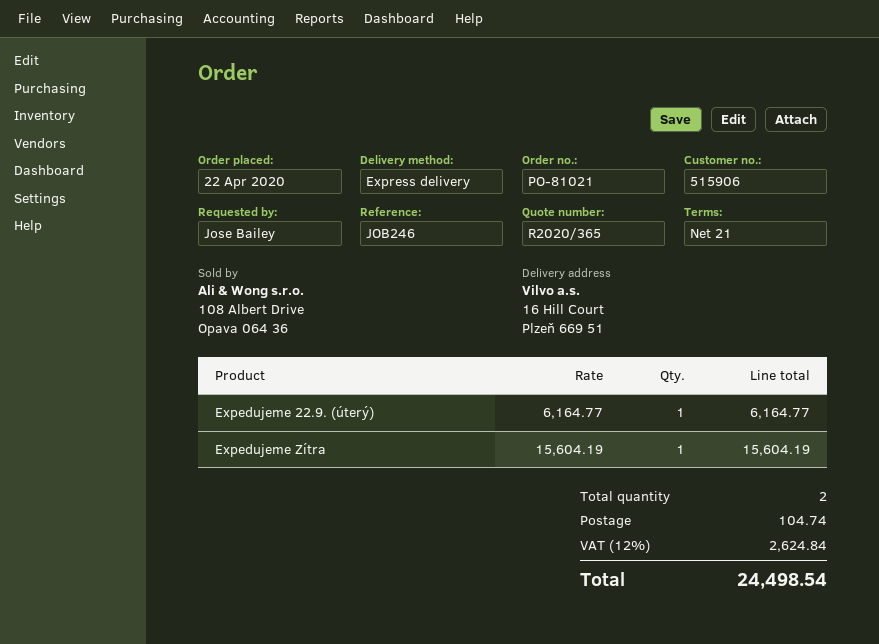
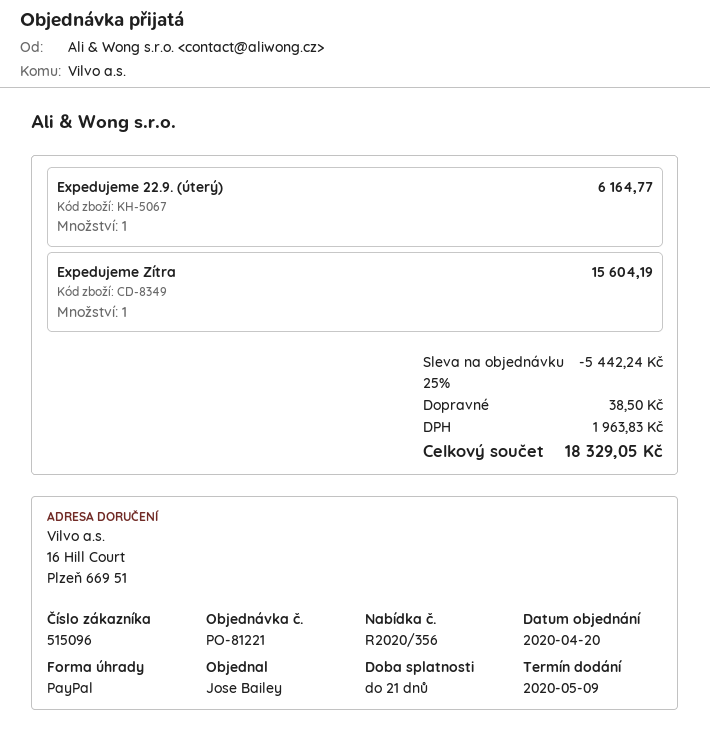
quote number: R2020/365 -> R2020/356
order number: PO-81021 -> PO-81221
order date: 2020-04-22 -> 2020-04-20
customer number: 515906 -> 515096
discount: none -> 25% = 5442.24
shipping: 104.74 -> 38.50
tax: 2624.84 -> 1963.83
total: 24498.54 -> 18329.05

